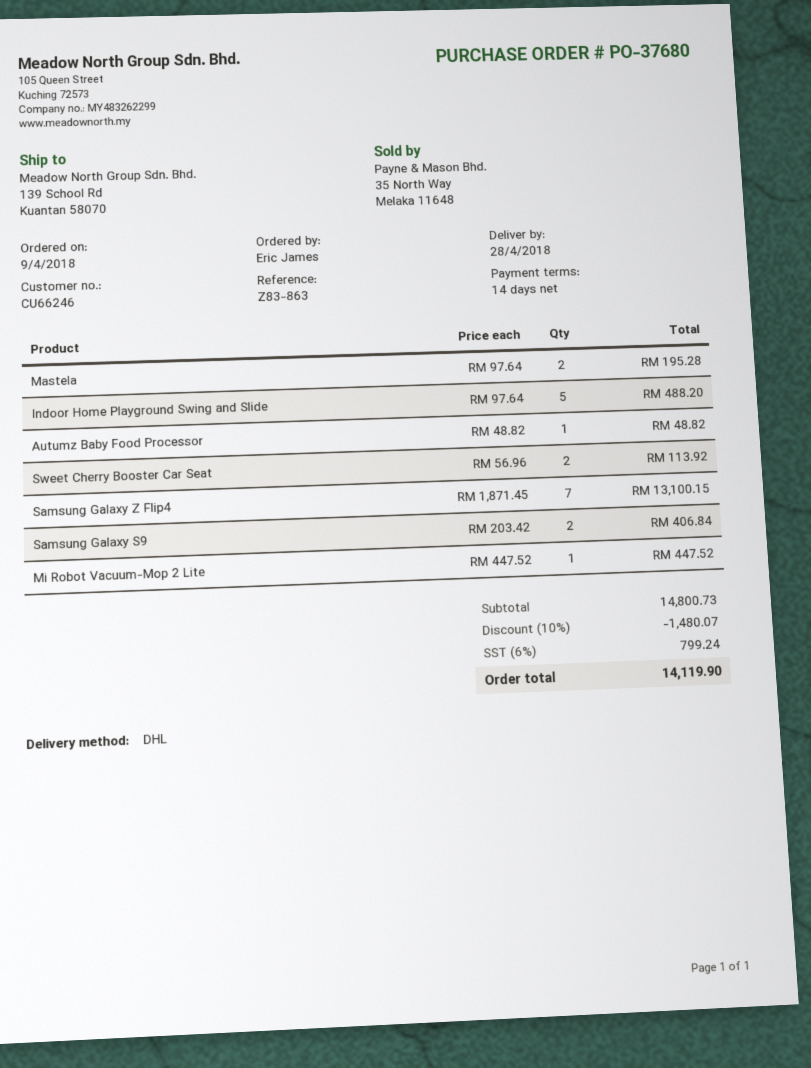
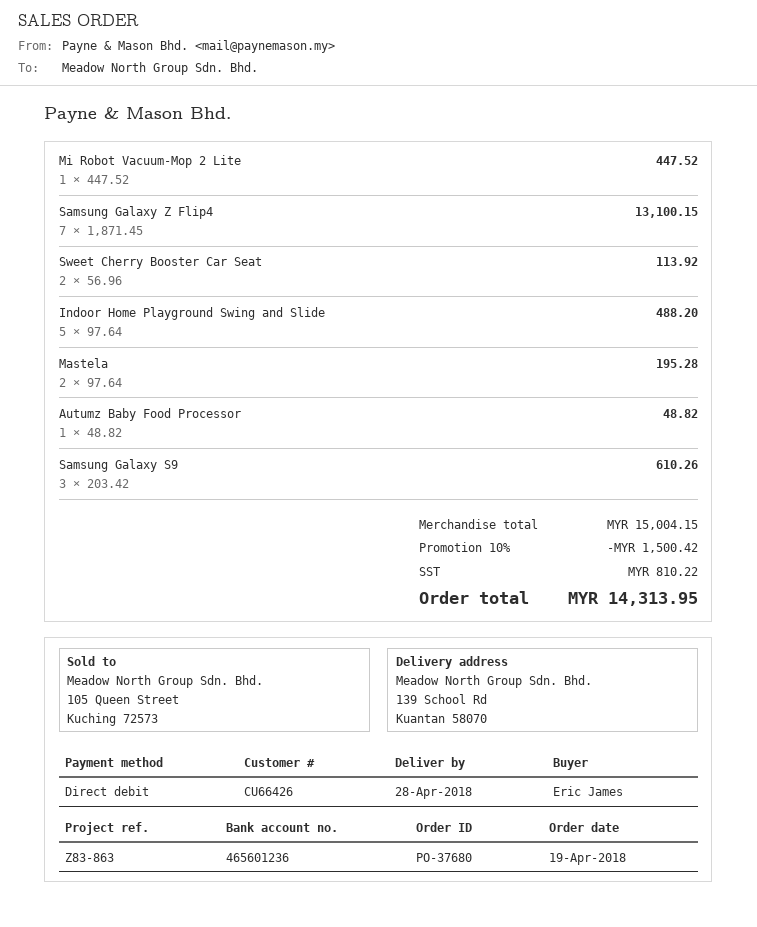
order date: 2018-04-09 -> 2018-04-19
customer number: CU66246 -> CU66426
Samsung Galaxy S9: 2 x 203.42 = 406.84 -> 3 x 203.42 = 610.26
subtotal: 14800.73 -> 15004.15
discount: 10% = 1480.07 -> 10% = 1500.42
tax: 799.24 -> 810.22
total: 14119.90 -> 14313.95

